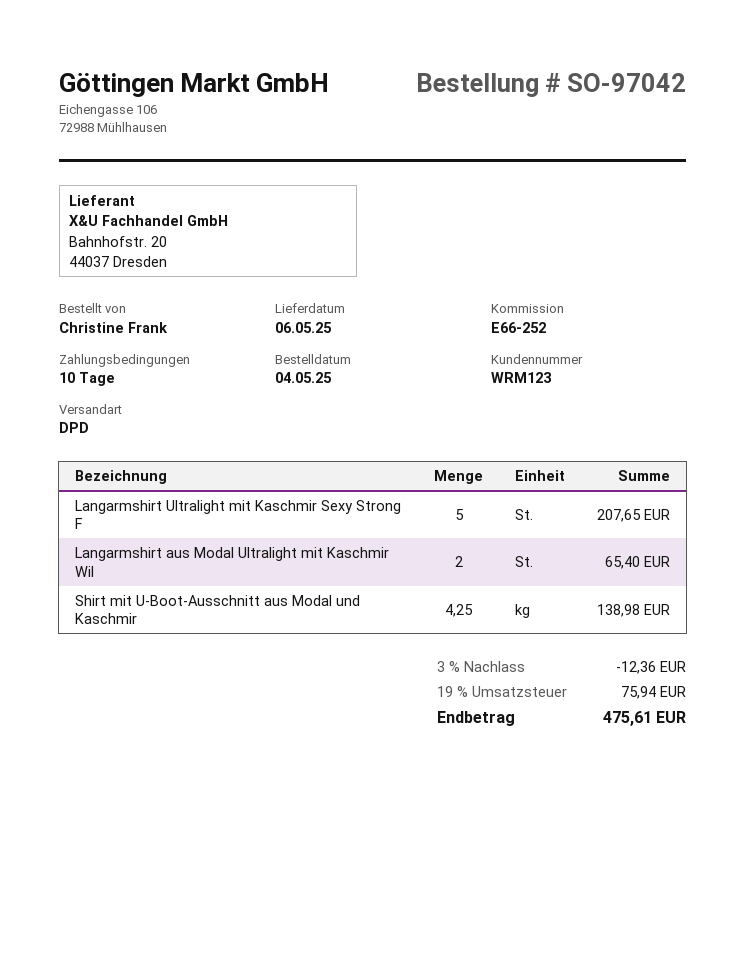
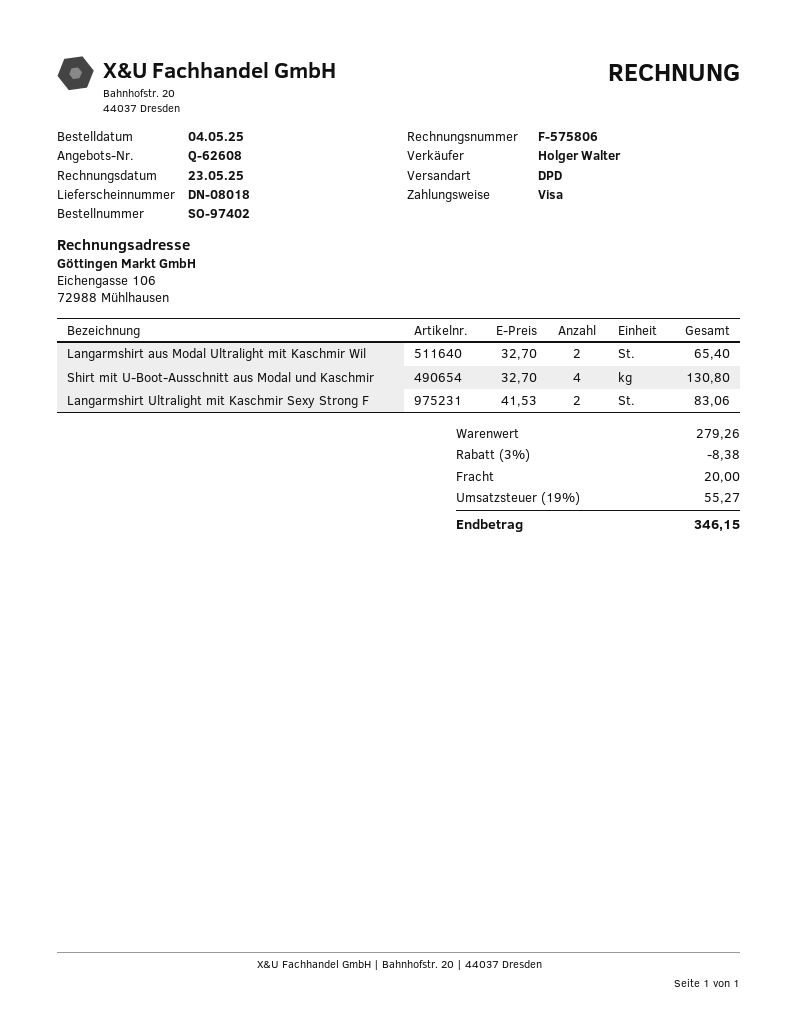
order number: SO-97042 -> SO-97402
Langarmshirt Ultralight mit Kaschmir Sexy Strong F: 5 for 207.65 -> 2 for 83.06
Shirt mit U-Boot-Ausschnitt aus Modal und Kaschmir: 4.25 for 138.98 -> 4 for 130.80
discount: 3% = 12.36 -> 3% = 8.38
shipping: none -> 20.00
tax: 19% = 75.94 -> 19% = 55.27
total: 475.61 -> 346.15

